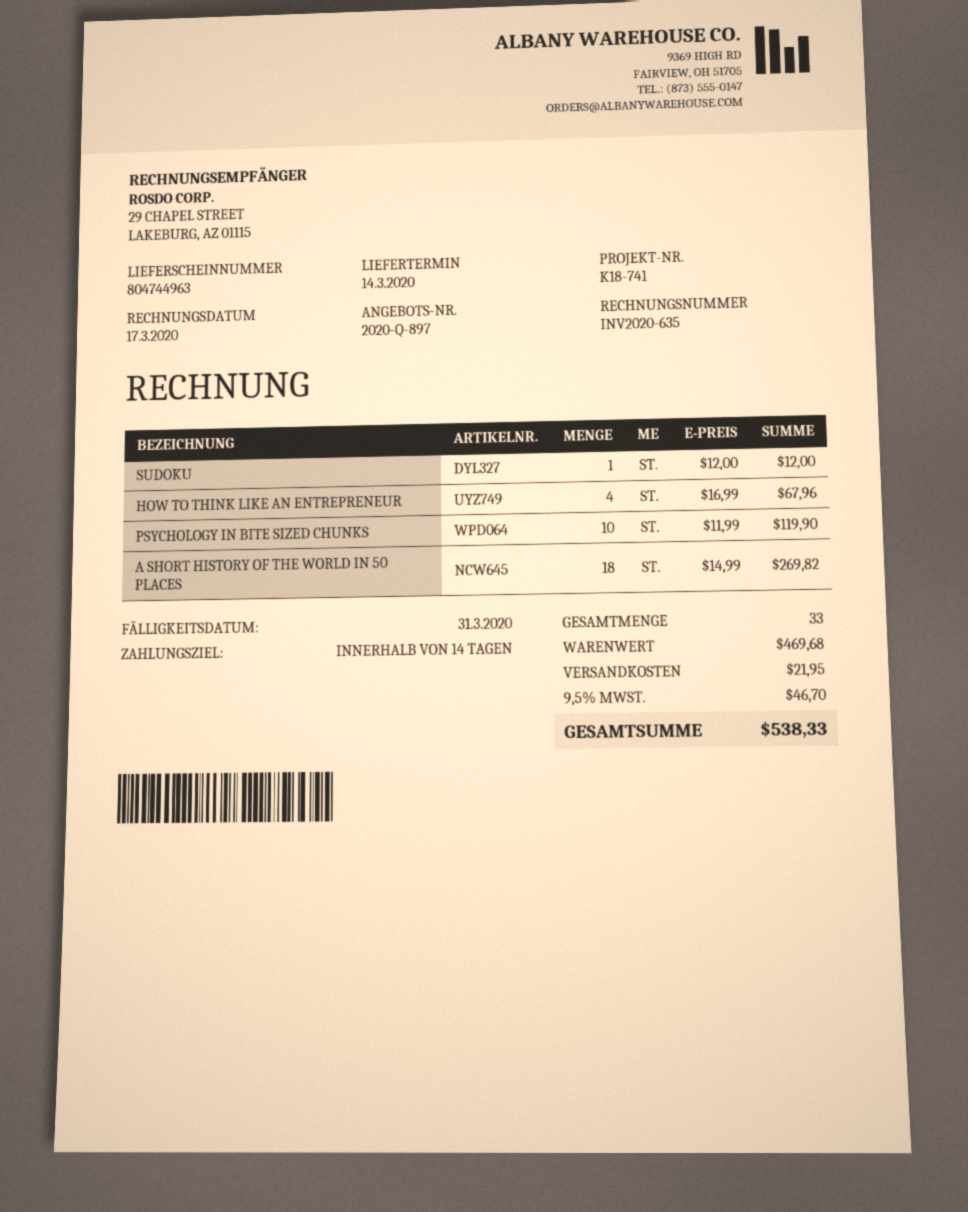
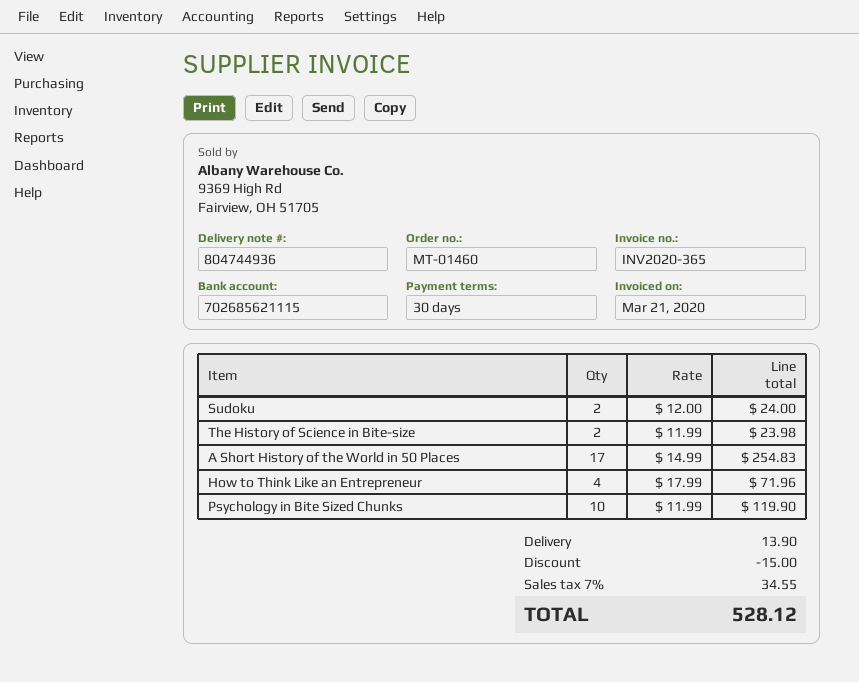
delivery note number: 804744963 -> 804744936
invoice number: INV2020-635 -> INV2020-365
invoice date: 2020-03-17 -> 2020-03-21
payment terms: 14 days -> 30 days
SUDOKU: 1 x 12.00 = 12.00 -> 2 x 12.00 = 24.00
HOW TO THINK LIKE AN ENTREPRENEUR: 4 x 16.99 = 67.96 -> 4 x 17.99 = 71.96
A SHORT HISTORY OF THE WORLD IN 50 PLACES: 18 x 14.99 = 269.82 -> 17 x 14.99 = 254.83
The History of Science in Bite-size: none -> 2 x 11.99 = 23.98
discount: none -> 15.00
shipping: 21.95 -> 13.90
tax: 9.5% = 46.70 -> 7% = 34.55
total: 538.33 -> 528.12

